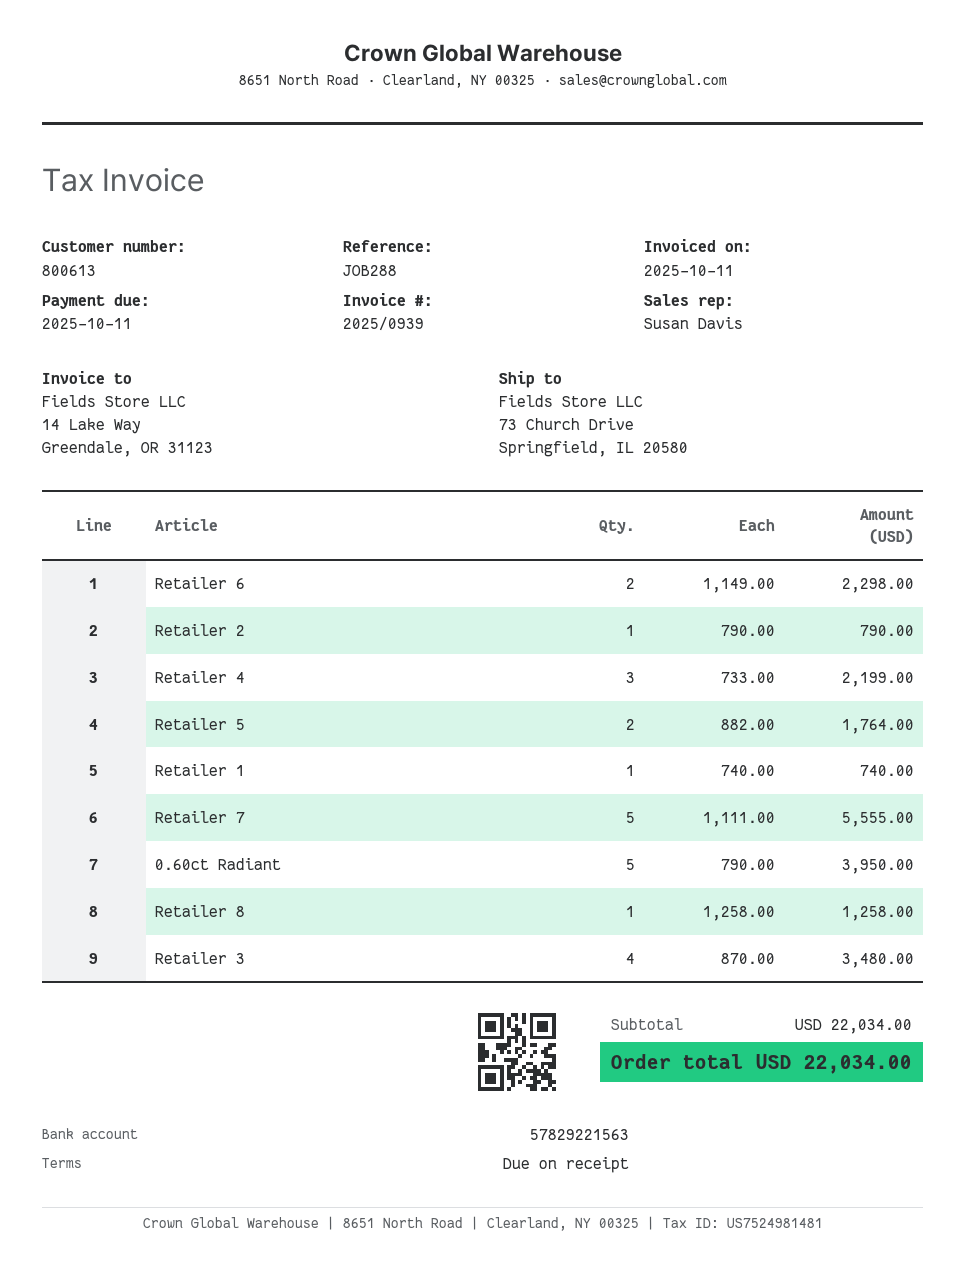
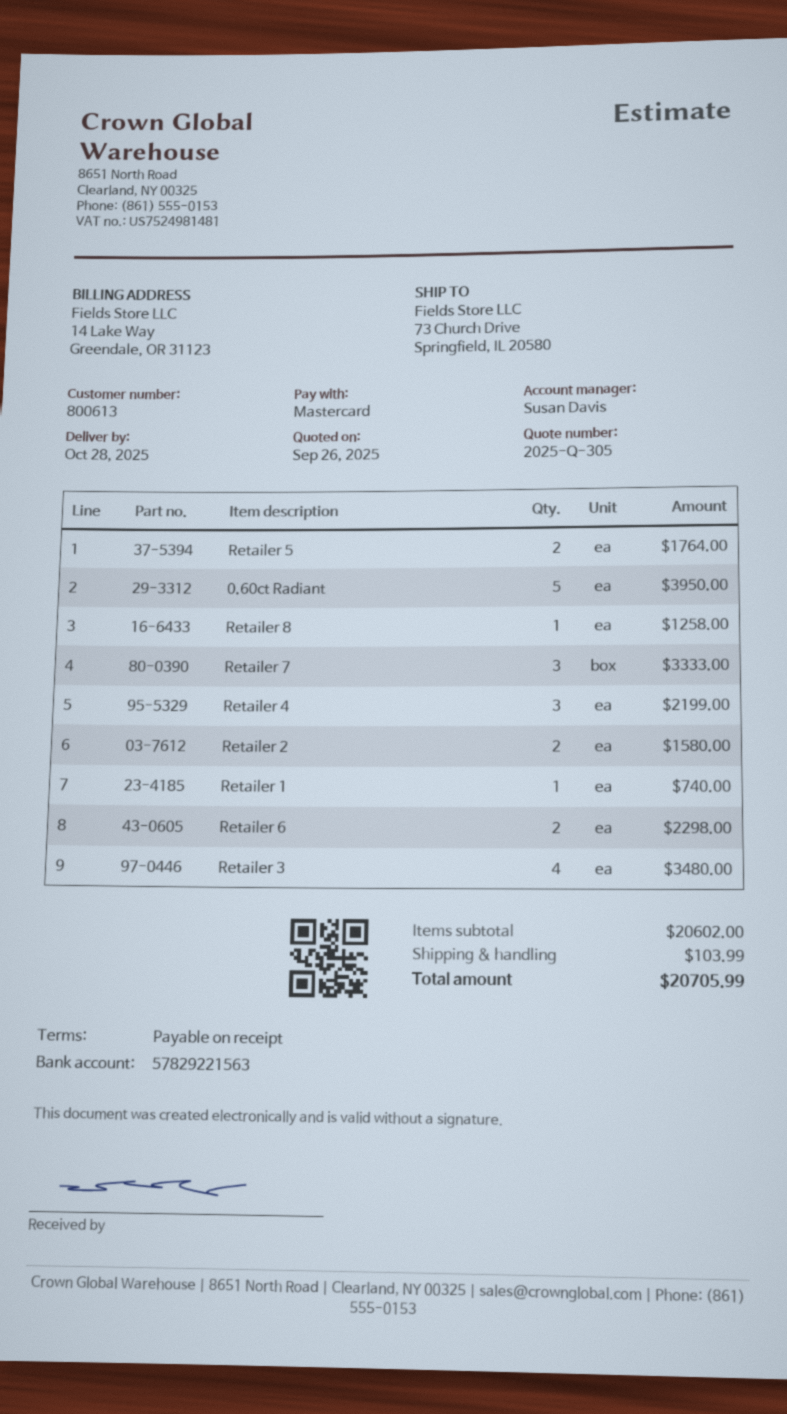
Retailer 2: 1 for 790.00 -> 2 for 1580.00
Retailer 7: 5 for 5555.00 -> 3 for 3333.00
subtotal: 22034.00 -> 20602.00
shipping: none -> 103.99
total: 22034.00 -> 20705.99

